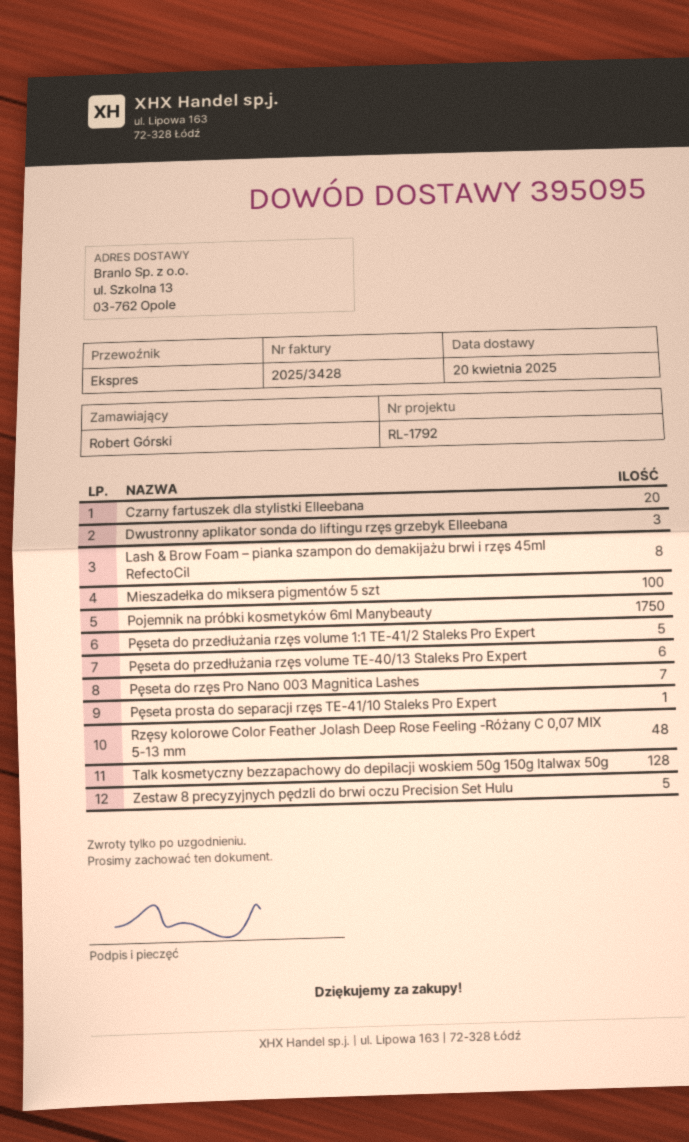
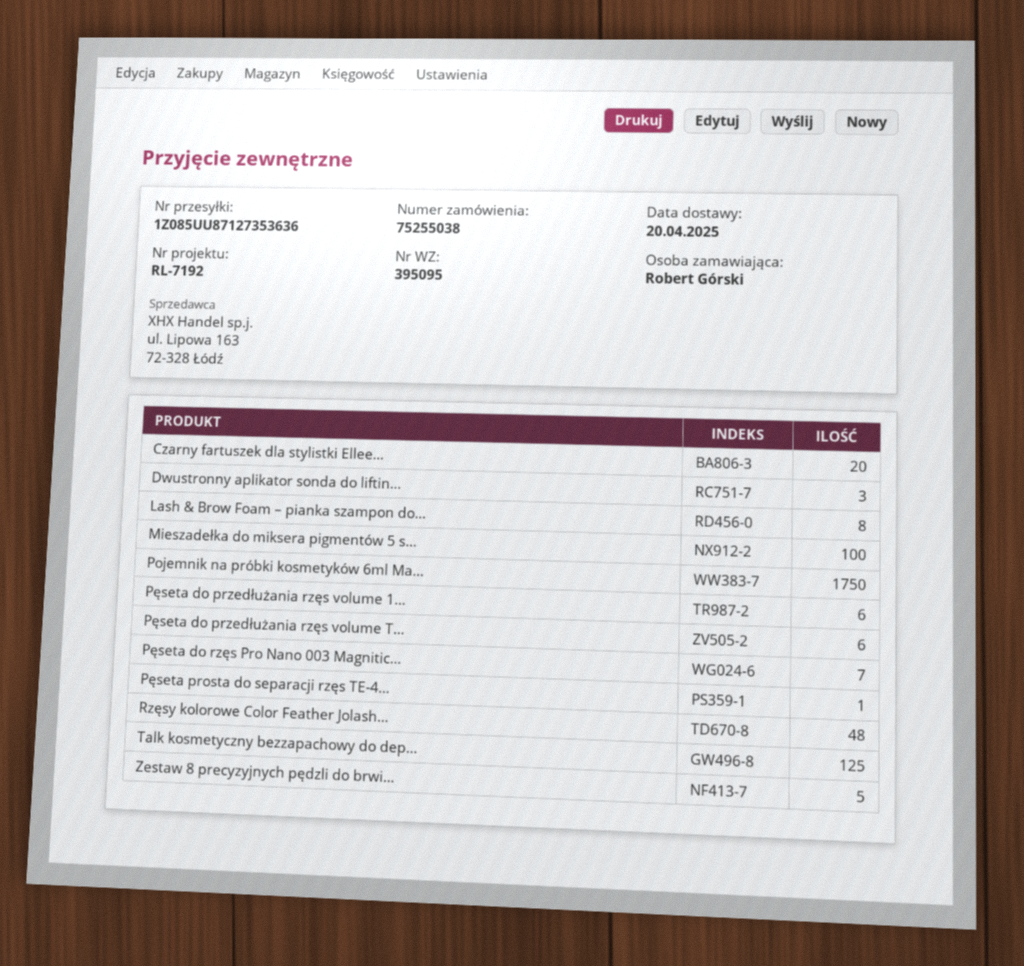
reference: RL-1792 -> RL-7192
Pęseta do przedłużania rzęs volume 1:1 TE-41/2 Staleks Pro Expert: 5 -> 6
Talk kosmetyczny bezzapachowy do depilacji woskiem 50g 150g Italwax 50g: 128 -> 125

